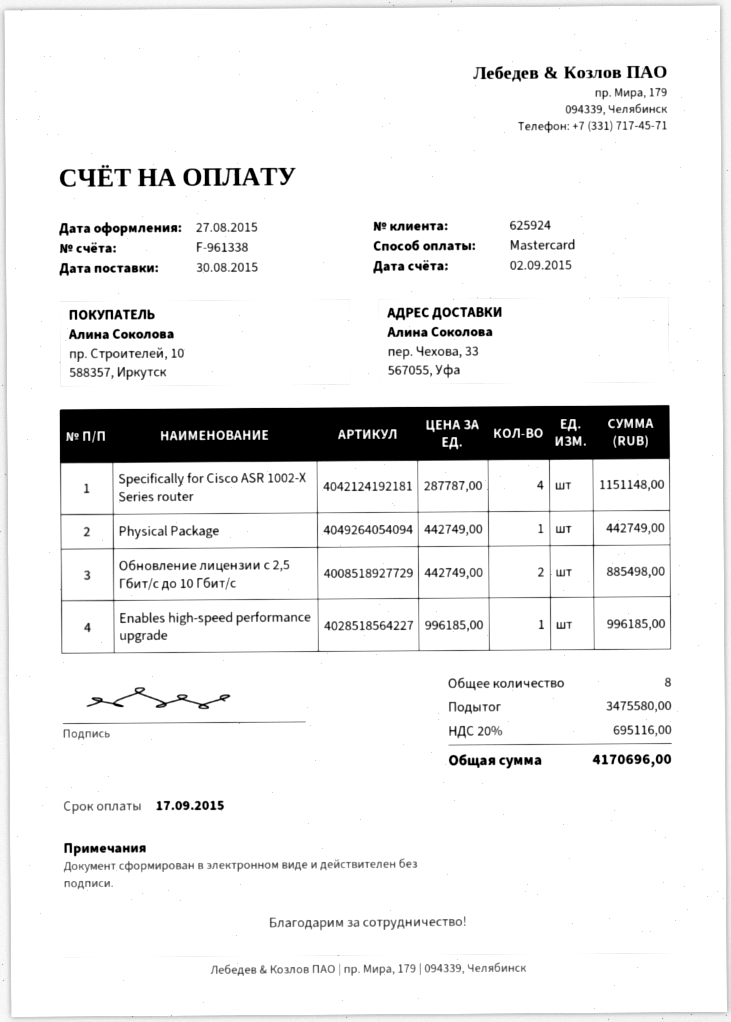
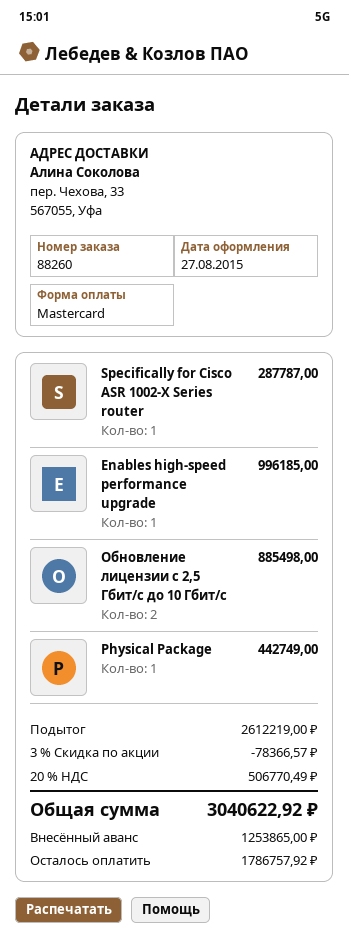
Specifically for Cisco ASR 1002-X Series router: 4 for 1151148.00 -> 1 for 287787.00
subtotal: 3475580.00 -> 2612219.00
discount: none -> 3% = 78366.57
tax: 20% = 695116.00 -> 20% = 506770.49
total: 4170696.00 -> 3040622.92

